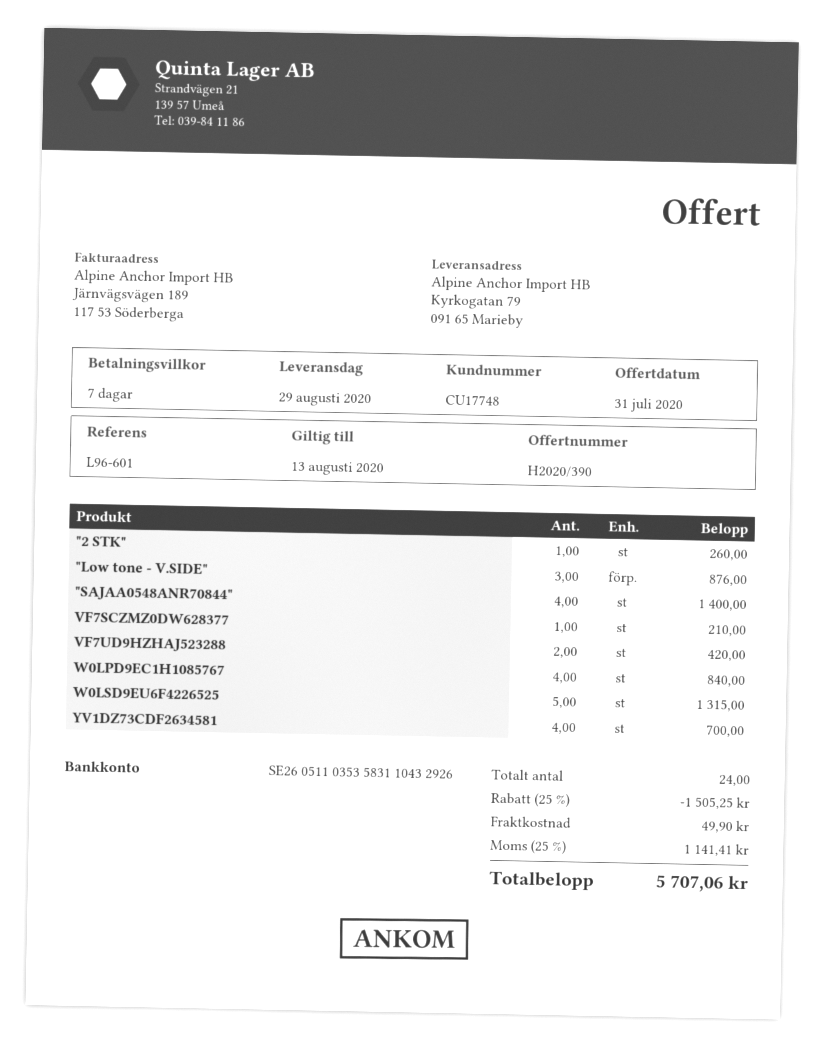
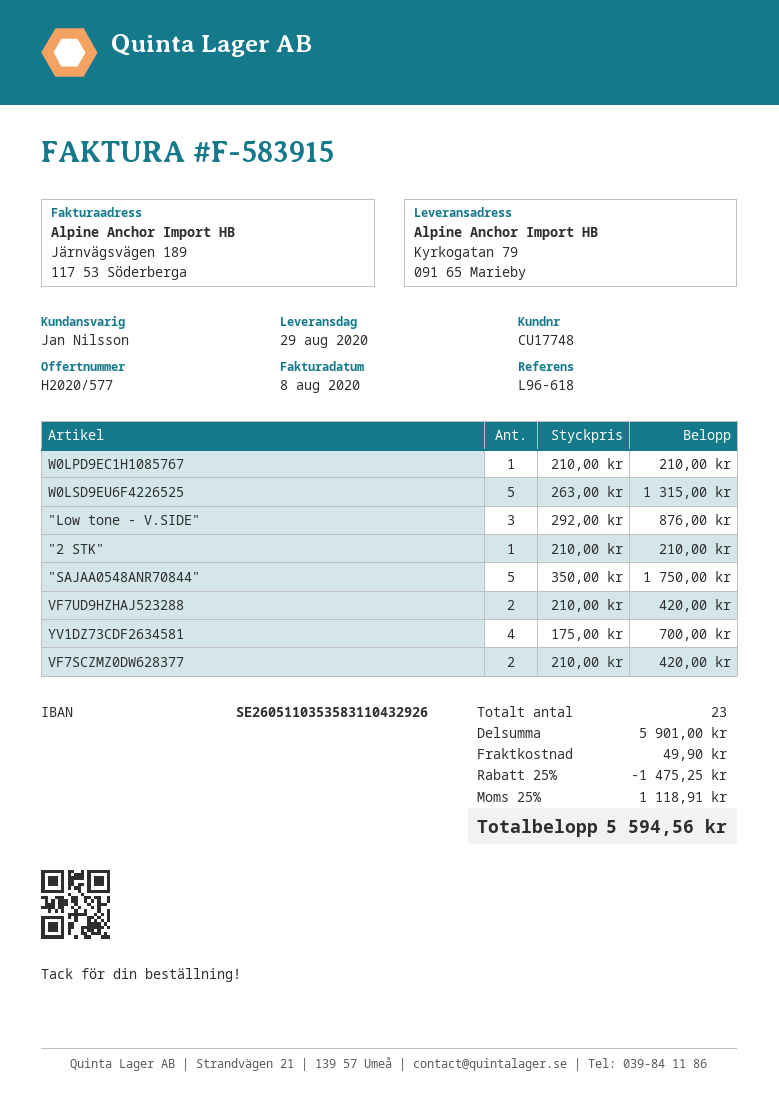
quote number: H2020/390 -> H2020/577
reference: L96-601 -> L96-618
"2 STK": 1 for 260.00 -> 1 for 210.00
"SAJAA0548ANR70844": 4 for 1400.00 -> 5 for 1750.00
VF7SCZMZ0DW628377: 1 for 210.00 -> 2 for 420.00
W0LPD9EC1H1085767: 4 for 840.00 -> 1 for 210.00
total quantity: 24 -> 23
discount: 25% = 1505.25 -> 25% = 1475.25
tax: 25% = 1141.41 -> 25% = 1118.91
total: 5707.06 -> 5594.56

